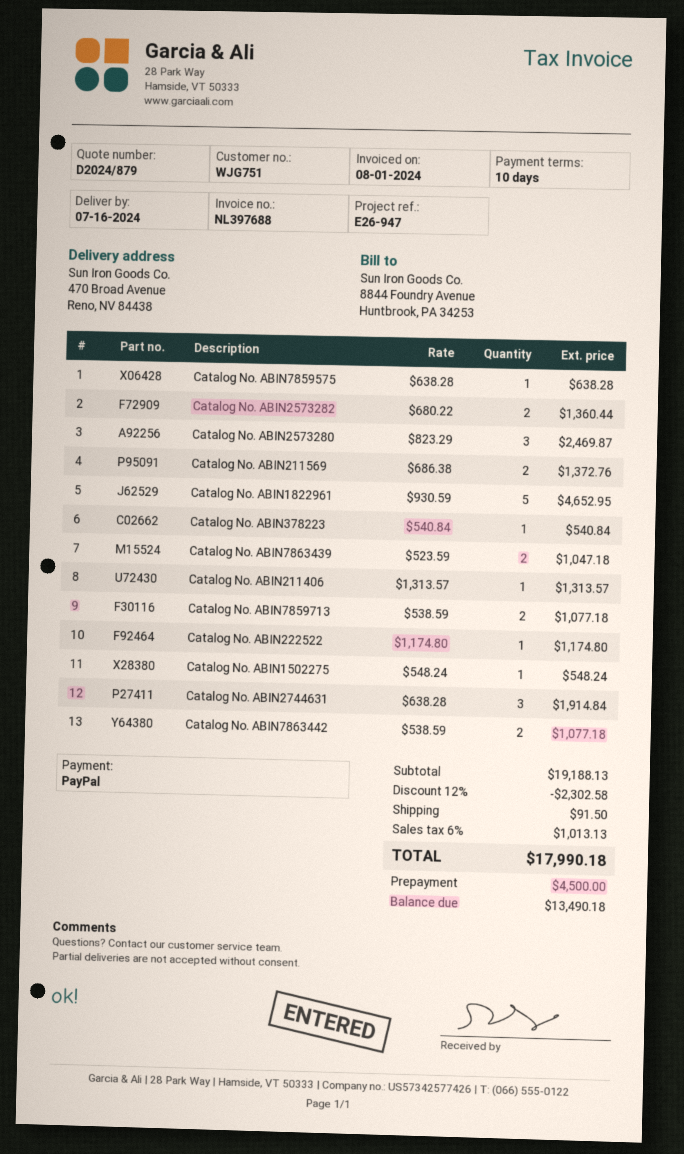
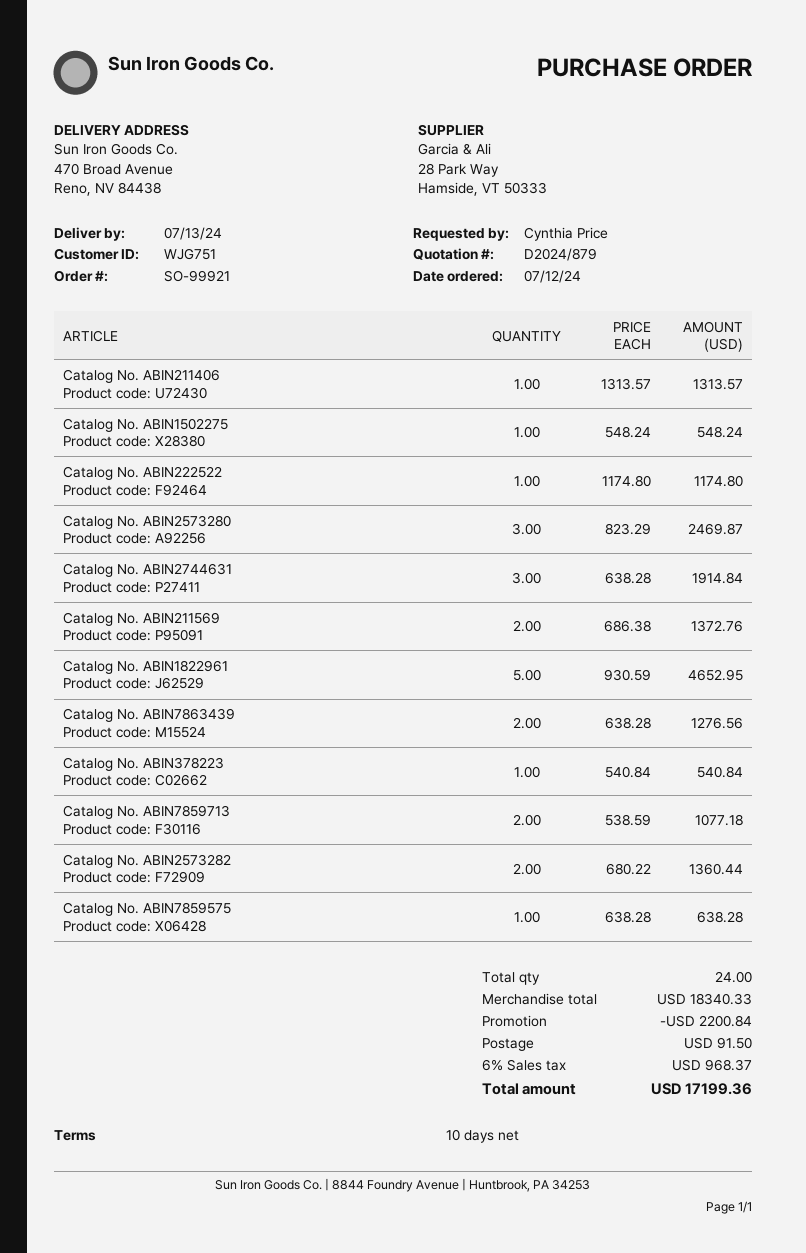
delivery date: 2024-07-16 -> 2024-07-13
Catalog No. ABIN7863439: 2 x 523.59 = 1047.18 -> 2 x 638.28 = 1276.56
Catalog No. ABIN7863442: 2 x 538.59 = 1077.18 -> none
subtotal: 19188.13 -> 18340.33
discount: 2302.58 -> 2200.84
tax: 6% = 1013.13 -> 6% = 968.37
total: 17990.18 -> 17199.36

